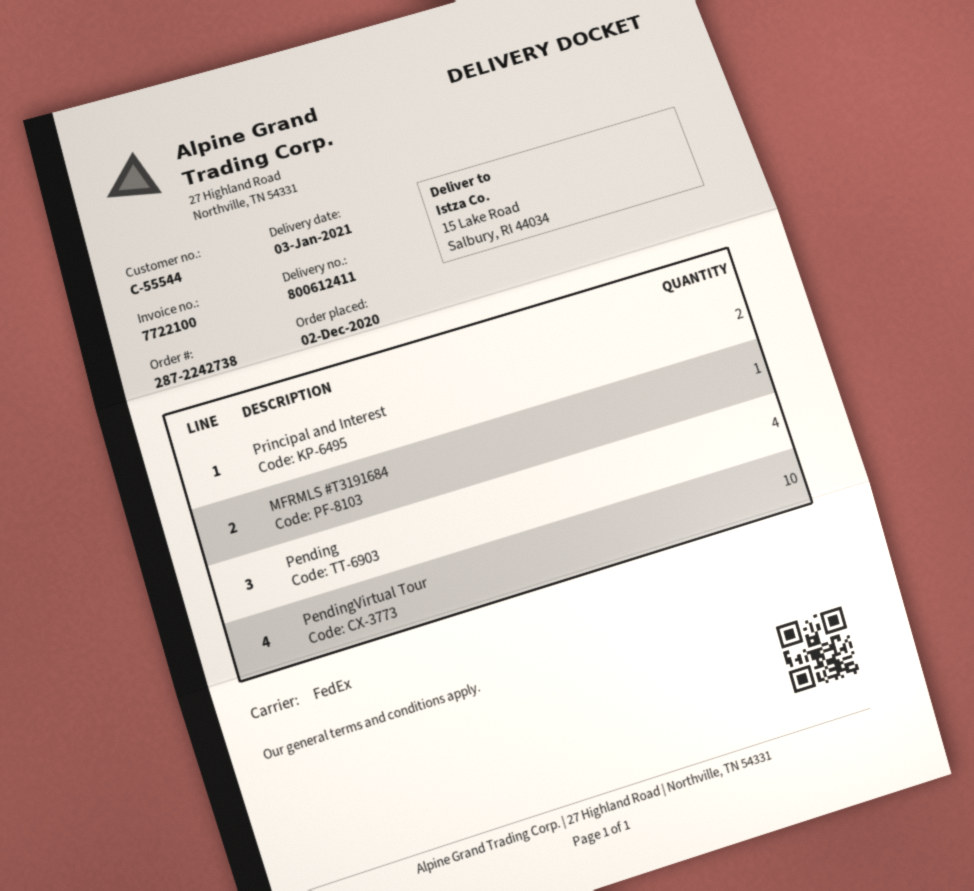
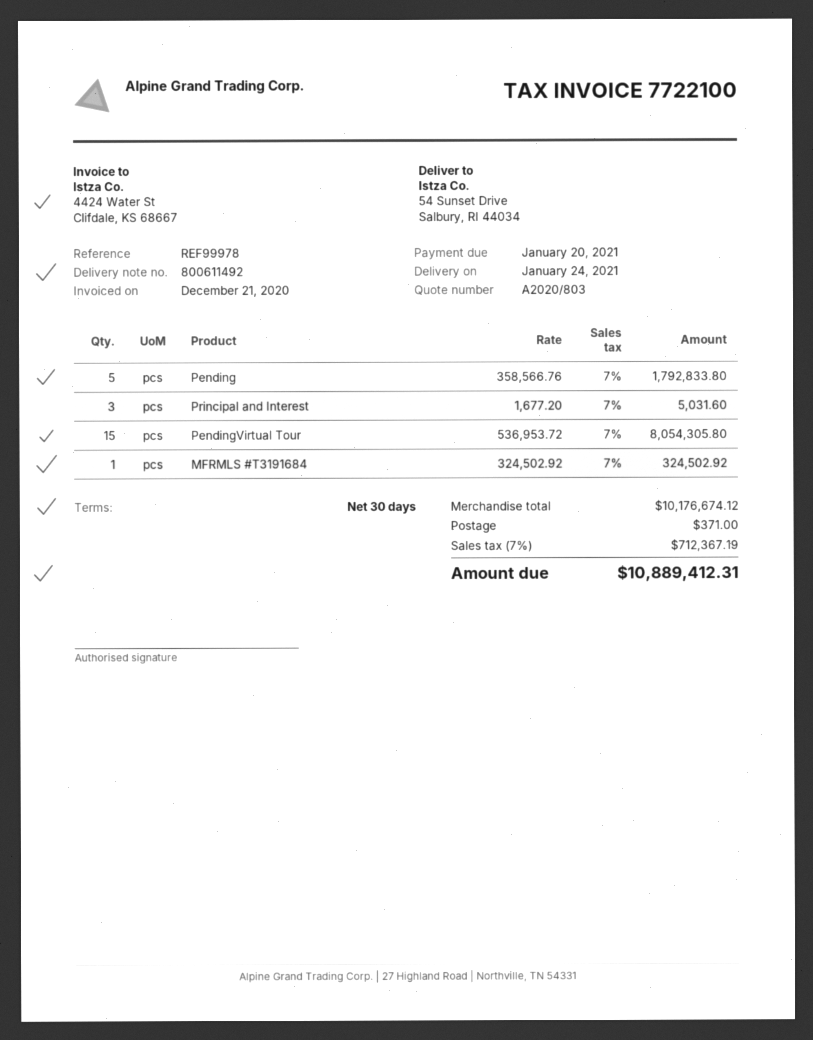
delivery note number: 800612411 -> 800611492
delivery date: 2021-01-03 -> 2021-01-24
ship to: 15 Lake Road, Salbury, RI 44034 -> 54 Sunset Drive, Salbury, RI 44034
Principal and Interest: 2 -> 3
Pending: 4 -> 5
PendingVirtual Tour: 10 -> 15

